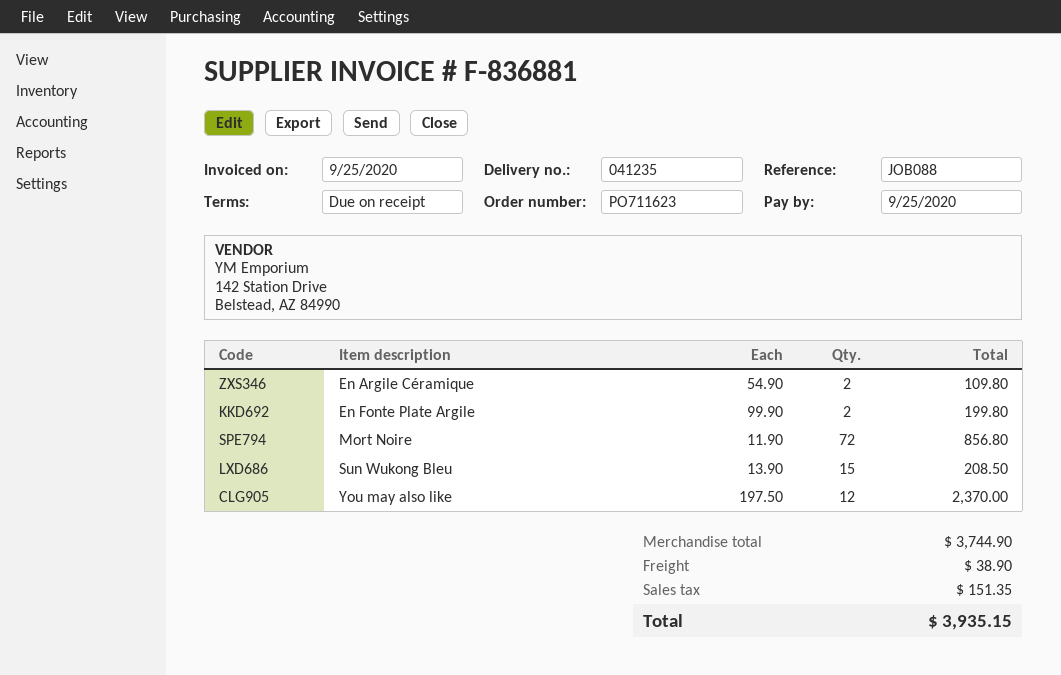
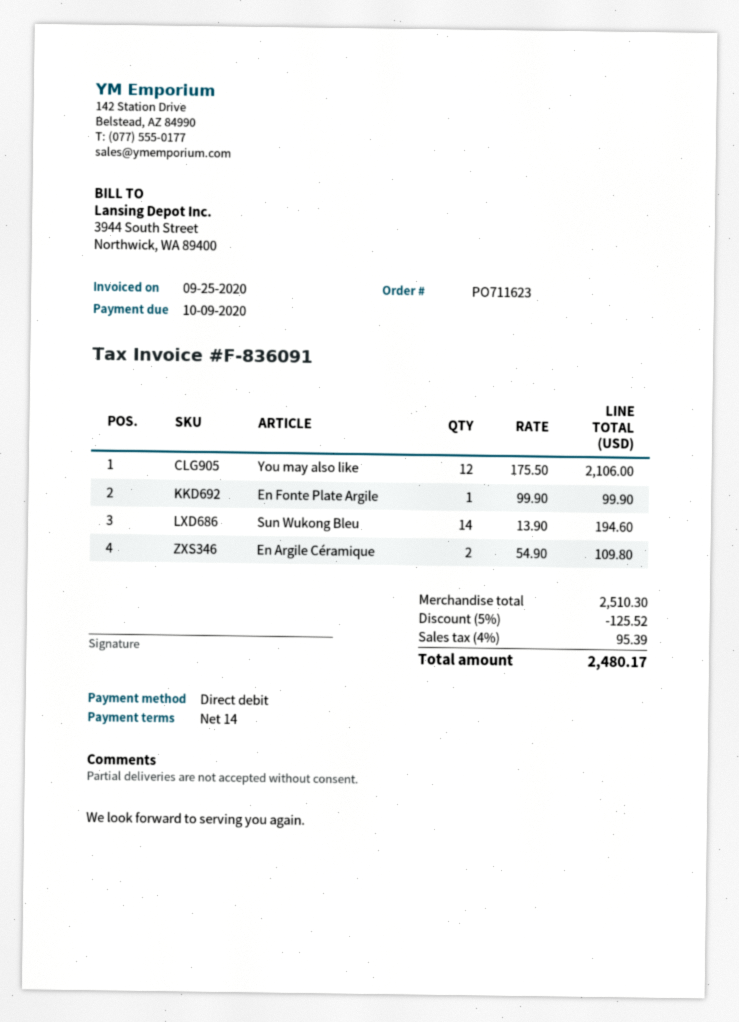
invoice number: F-836881 -> F-836091
payment terms: on receipt -> 14 days
due date: 2020-09-25 -> 2020-10-09
En Fonte Plate Argile: 2 x 99.90 = 199.80 -> 1 x 99.90 = 99.90
Mort Noire: 72 x 11.90 = 856.80 -> none
Sun Wukong Bleu: 15 x 13.90 = 208.50 -> 14 x 13.90 = 194.60
You may also like: 12 x 197.50 = 2370.00 -> 12 x 175.50 = 2106.00
subtotal: 3744.90 -> 2510.30
discount: none -> 5% = 125.52
shipping: 38.90 -> none
tax: 151.35 -> 95.39
total: 3935.15 -> 2480.17

